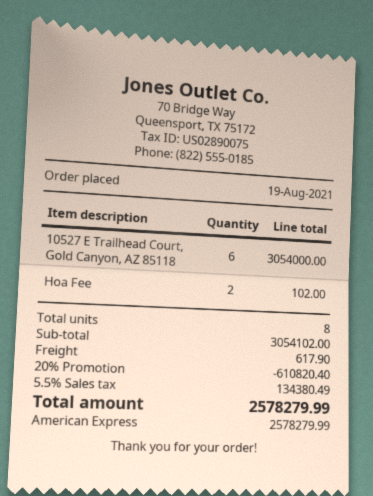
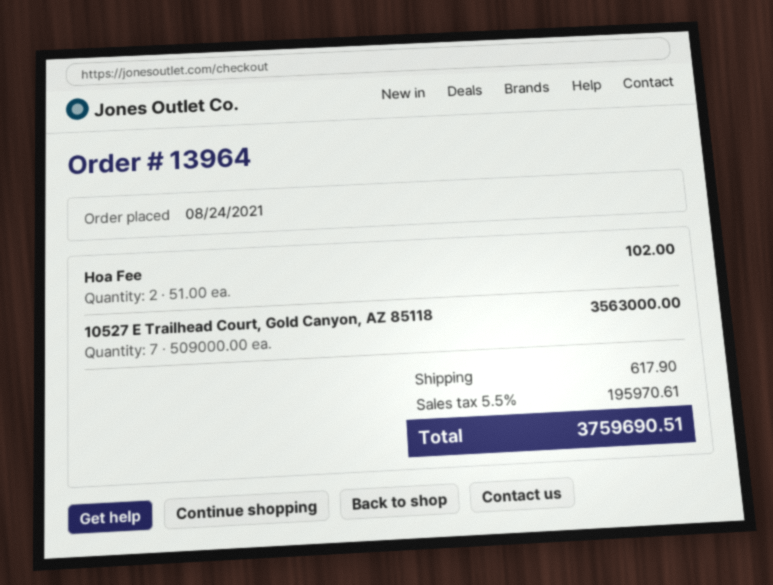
order date: 2021-08-19 -> 2021-08-24
10527 E Trailhead Court, Gold Canyon, AZ 85118: 6 for 3054000.00 -> 7 for 3563000.00
discount: 20% = 610820.40 -> none
tax: 5.5% = 134380.49 -> 5.5% = 195970.61
total: 2578279.99 -> 3759690.51

